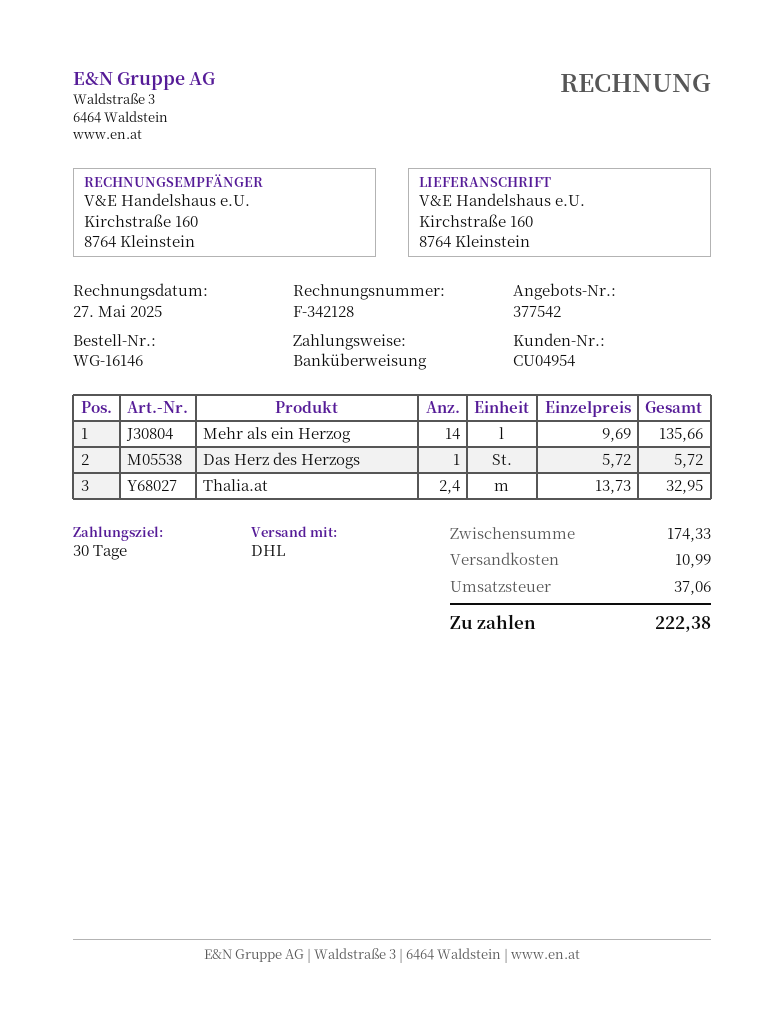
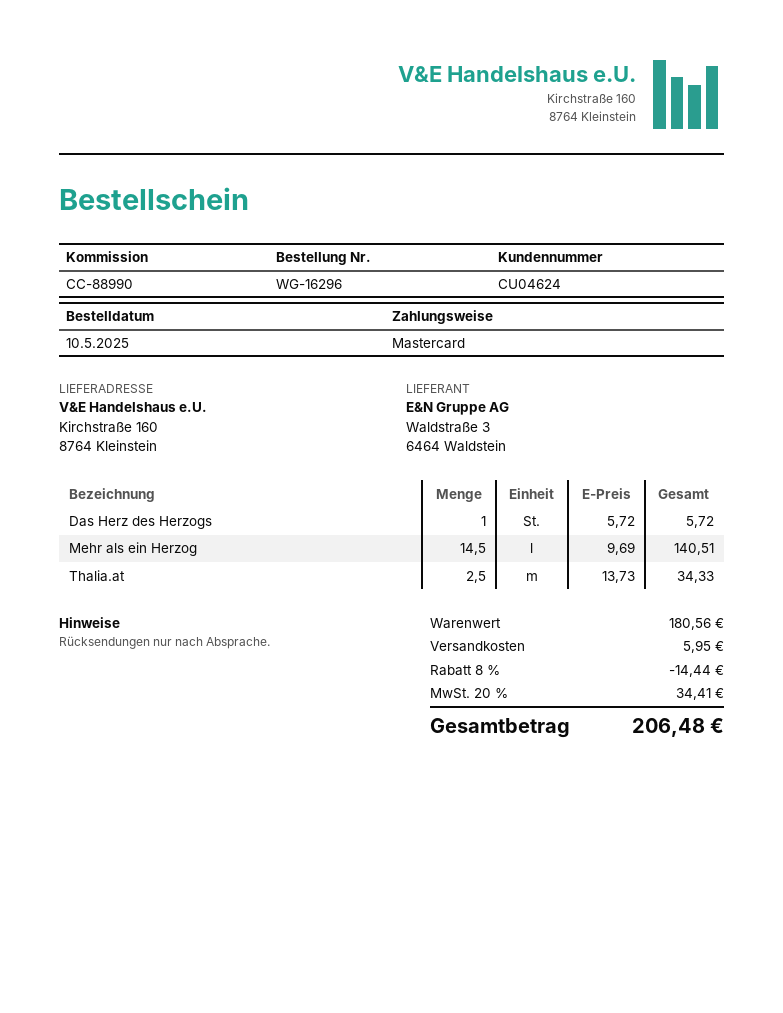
order number: WG-16146 -> WG-16296
customer number: CU04954 -> CU04624
payment method: bank transfer -> Mastercard
Mehr als ein Herzog: 14 x 9.69 = 135.66 -> 14.5 x 9.69 = 140.51
Thalia.at: 2.4 x 13.73 = 32.95 -> 2.5 x 13.73 = 34.33
subtotal: 174.33 -> 180.56
discount: none -> 8% = 14.44
shipping: 10.99 -> 5.95
tax: 37.06 -> 34.41
total: 222.38 -> 206.48

